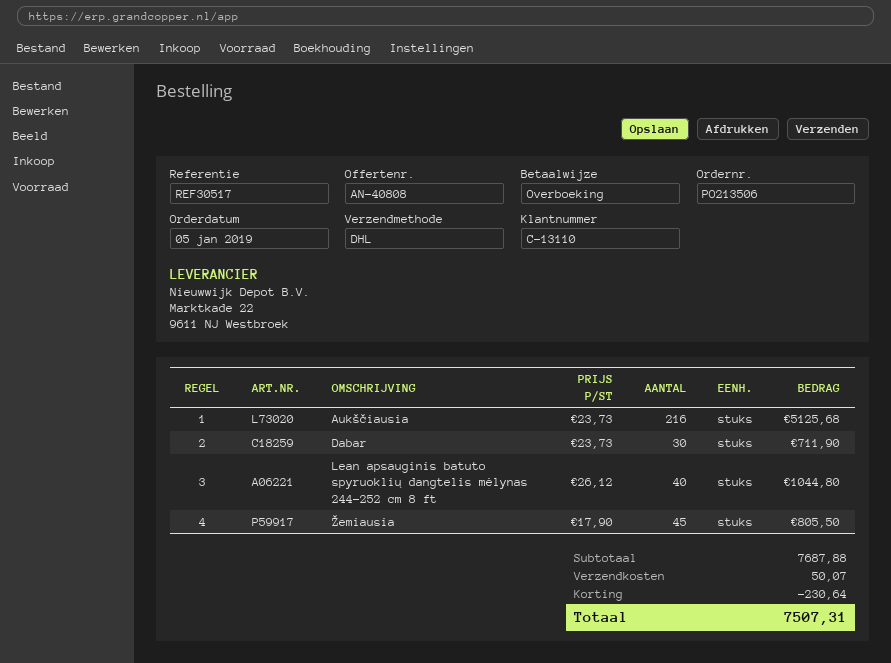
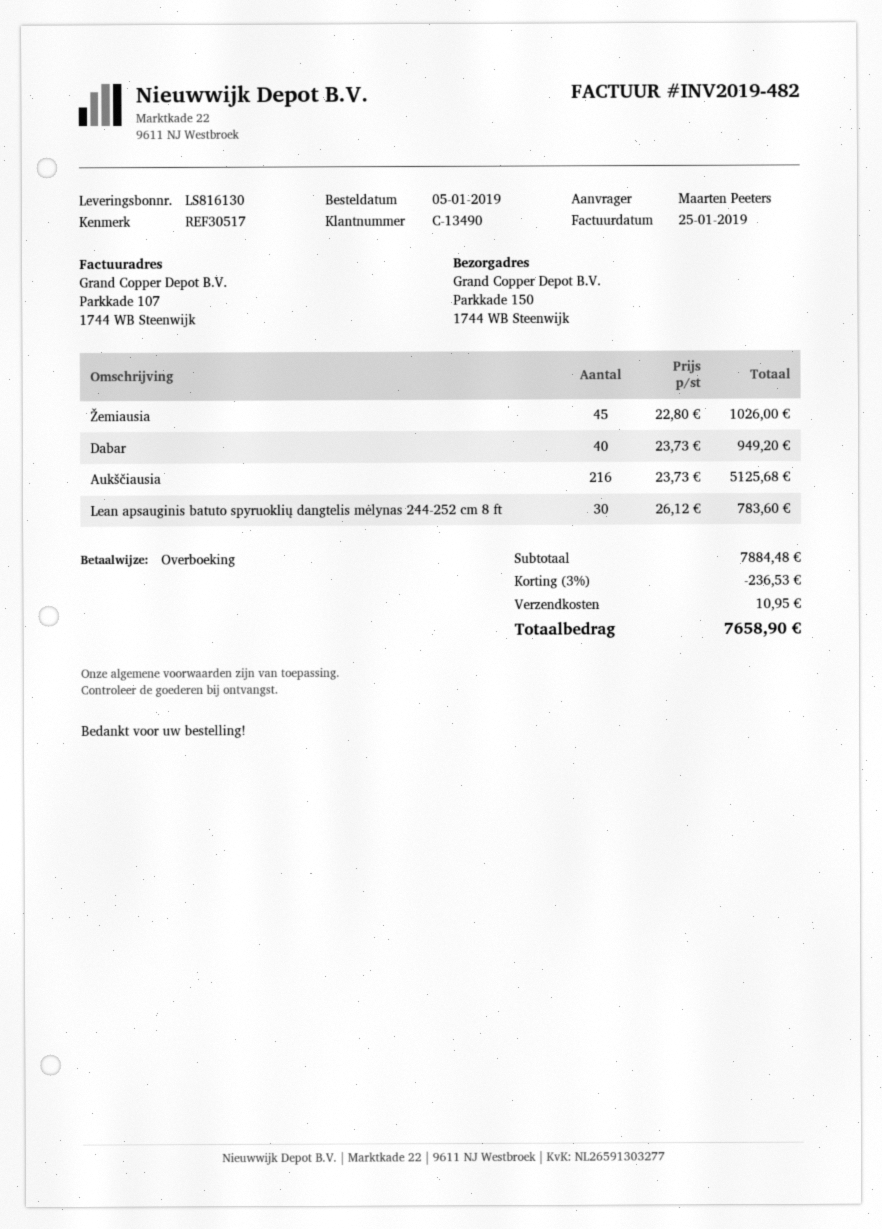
customer number: C-13110 -> C-13490
Dabar: 30 x 23.73 = 711.90 -> 40 x 23.73 = 949.20
Lean apsauginis batuto spyruoklių dangtelis mėlynas 244-252 cm 8 ft: 40 x 26.12 = 1044.80 -> 30 x 26.12 = 783.60
Žemiausia: 45 x 17.90 = 805.50 -> 45 x 22.80 = 1026.00
subtotal: 7687.88 -> 7884.48
discount: 230.64 -> 236.53
shipping: 50.07 -> 10.95
total: 7507.31 -> 7658.90

